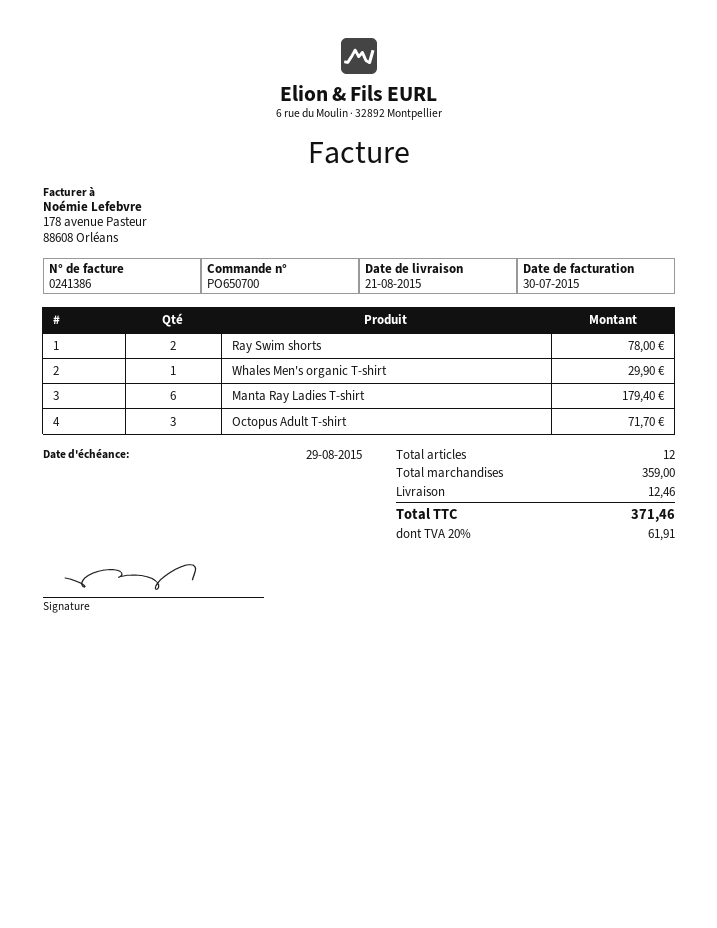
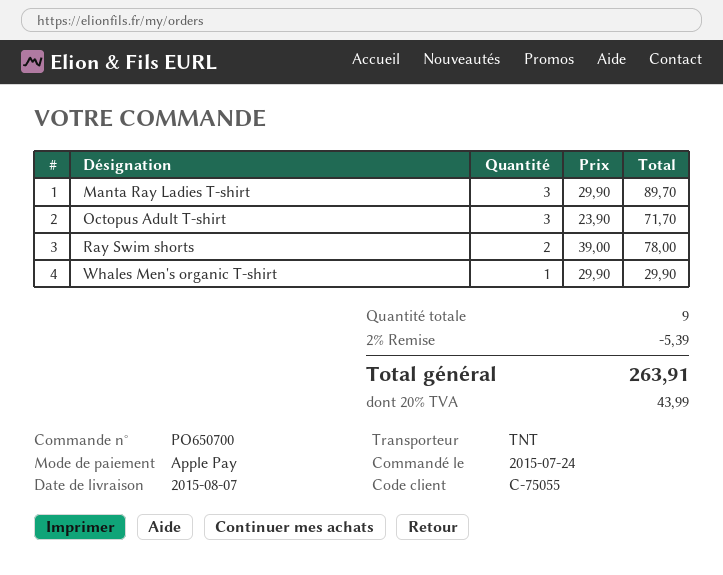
delivery date: 2015-08-21 -> 2015-08-07
Manta Ray Ladies T-shirt: 6 for 179.40 -> 3 for 89.70
total quantity: 12 -> 9
discount: none -> 2% = 5.39
shipping: 12.46 -> none
tax: 20% = 61.91 -> 20% = 43.99
total: 371.46 -> 263.91

